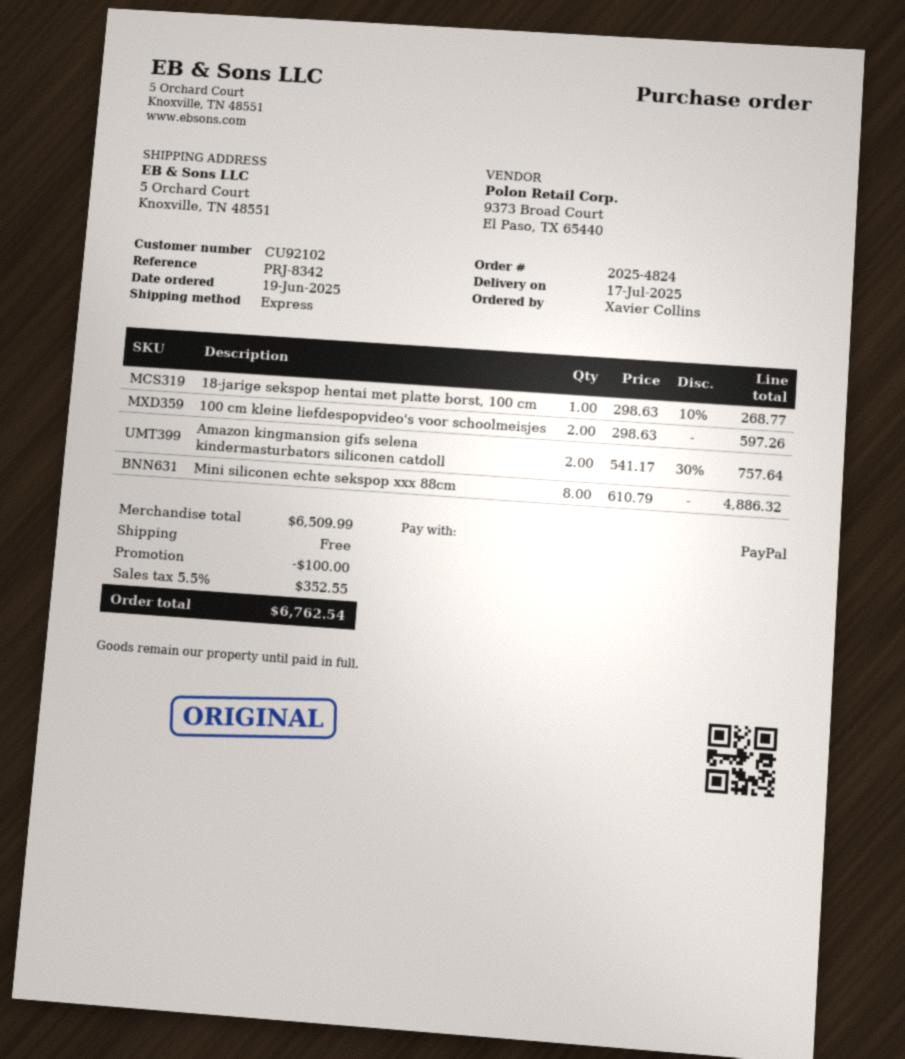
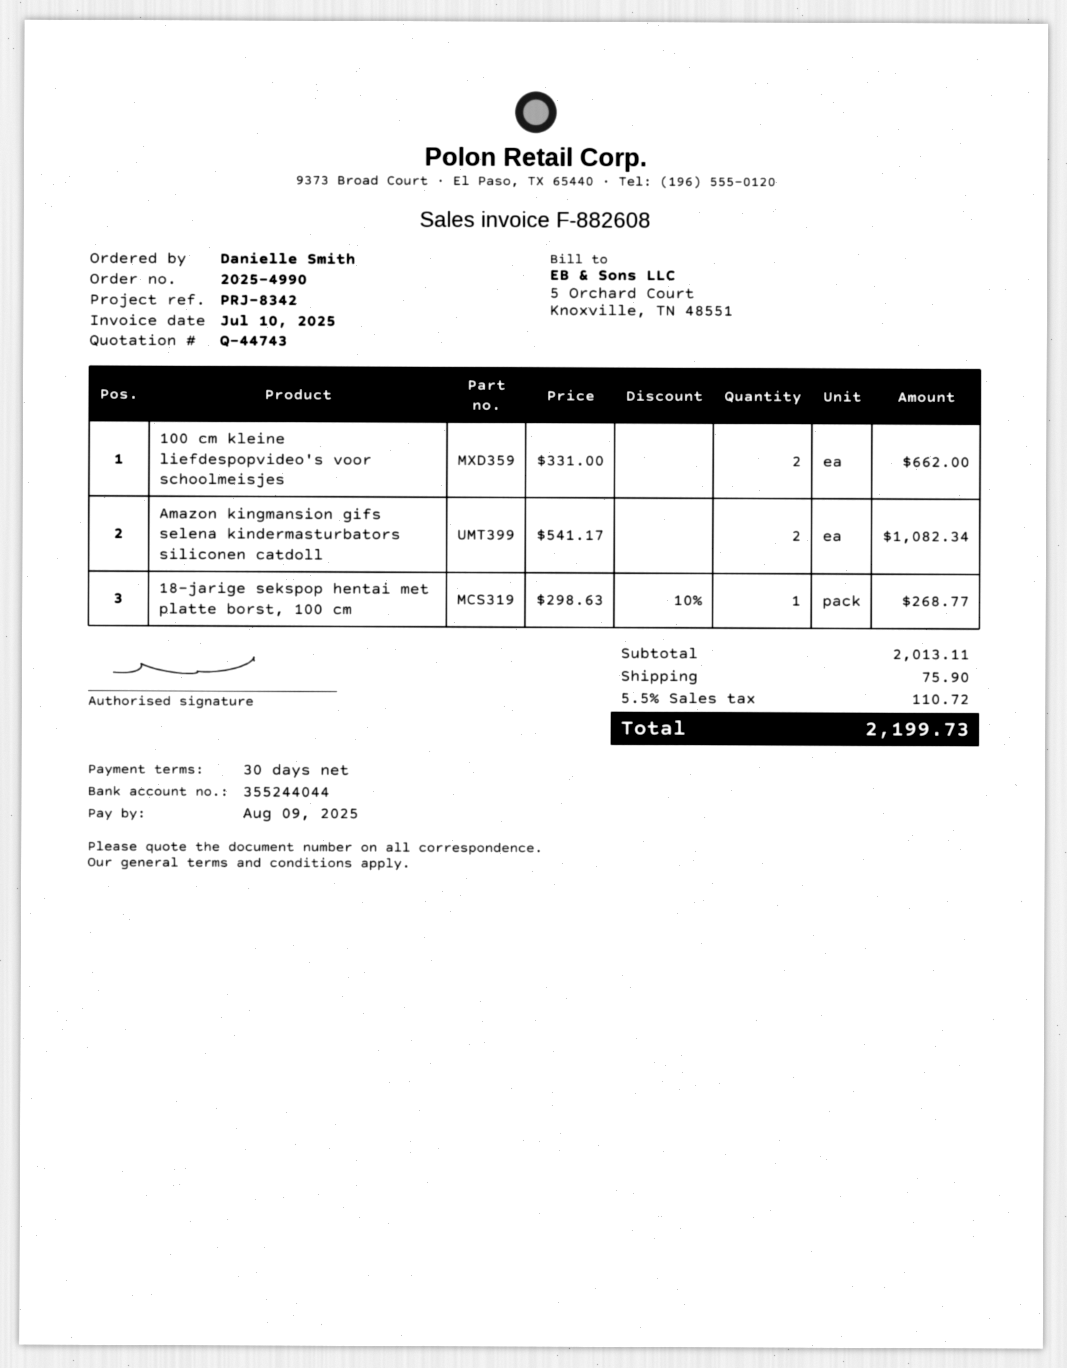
order number: 2025-4824 -> 2025-4990
ordered by: Xavier Collins -> Danielle Smith
100 cm kleine liefdespopvideo's voor schoolmeisjes: 2 x 298.63 = 597.26 -> 2 x 331.00 = 662.00
Amazon kingmansion gifs selena kindermasturbators siliconen catdoll: 2 x 541.17 - 30% = 757.64 -> 2 x 541.17 = 1082.34
Mini siliconen echte sekspop xxx 88cm: 8 x 610.79 = 4886.32 -> none
subtotal: 6509.99 -> 2013.11
discount: 100.00 -> none
shipping: 0.00 -> 75.90
tax: 5.5% = 352.55 -> 5.5% = 110.72
total: 6762.54 -> 2199.73

